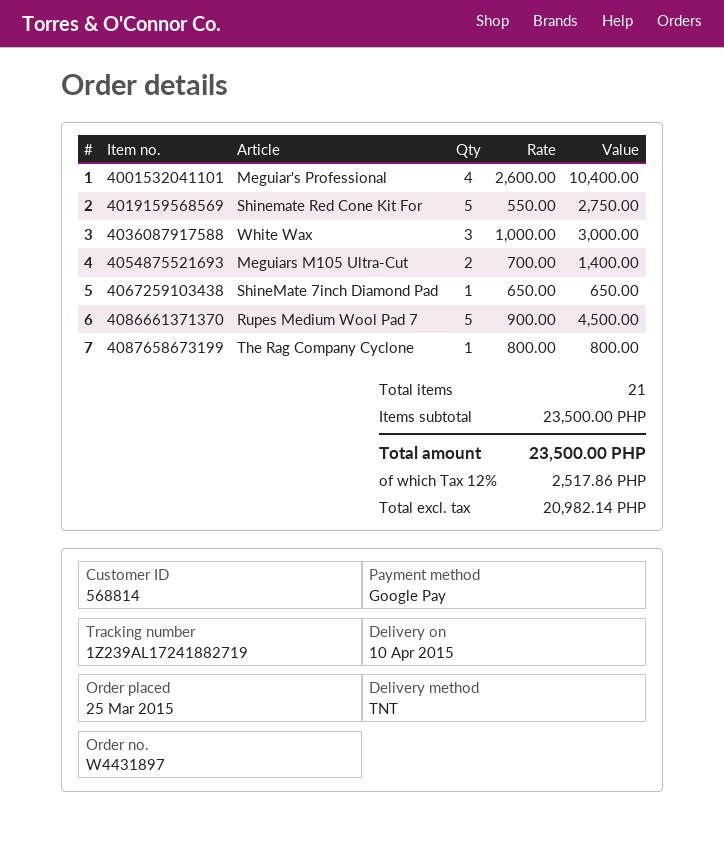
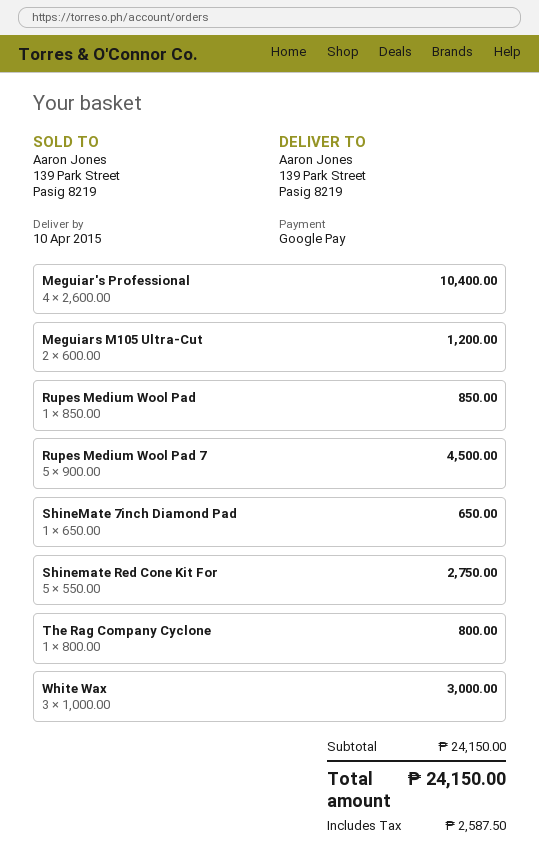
Meguiars M105 Ultra-Cut: 2 x 700.00 = 1400.00 -> 2 x 600.00 = 1200.00
Rupes Medium Wool Pad: none -> 1 x 850.00 = 850.00
subtotal: 23500.00 -> 24150.00
tax: 2517.86 -> 2587.50
total: 23500.00 -> 24150.00

